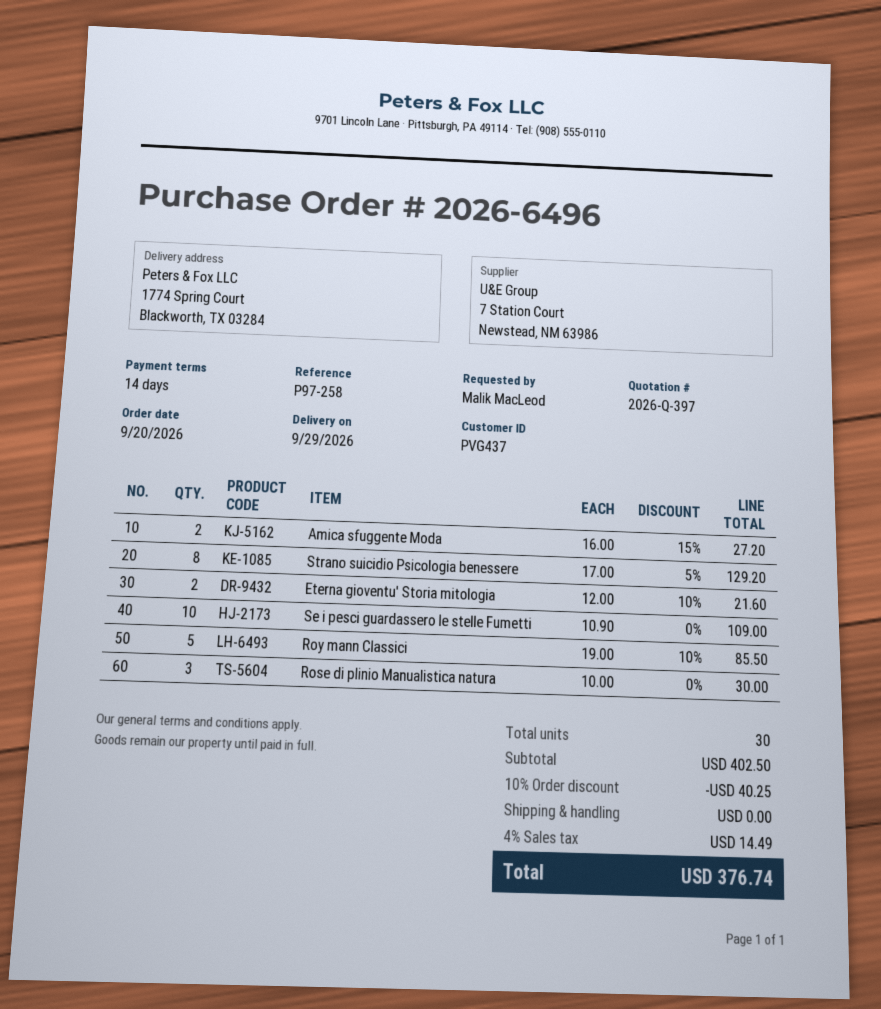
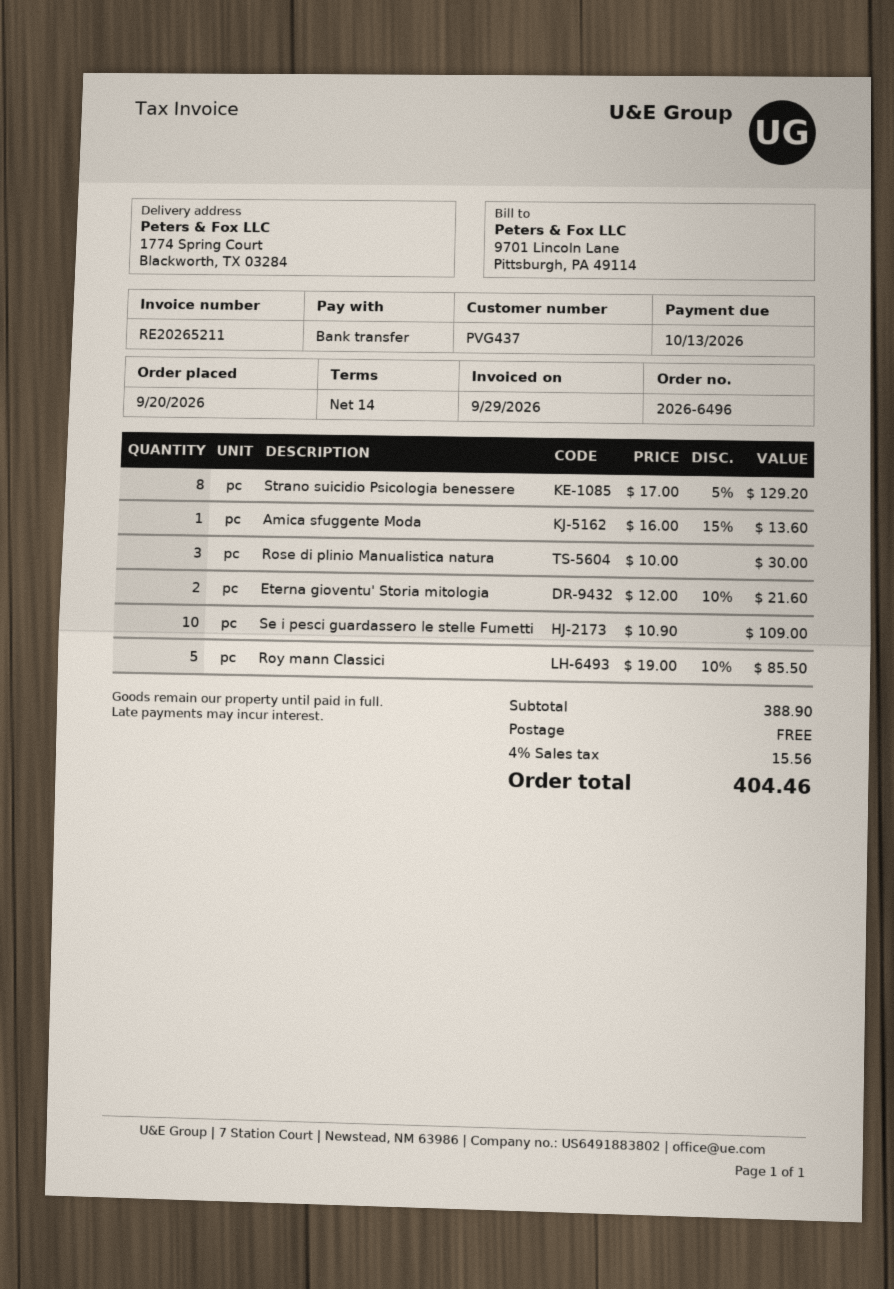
Amica sfuggente Moda: 2 x 16.00 - 15% = 27.20 -> 1 x 16.00 - 15% = 13.60
subtotal: 402.50 -> 388.90
discount: 10% = 40.25 -> none
tax: 4% = 14.49 -> 4% = 15.56
total: 376.74 -> 404.46

